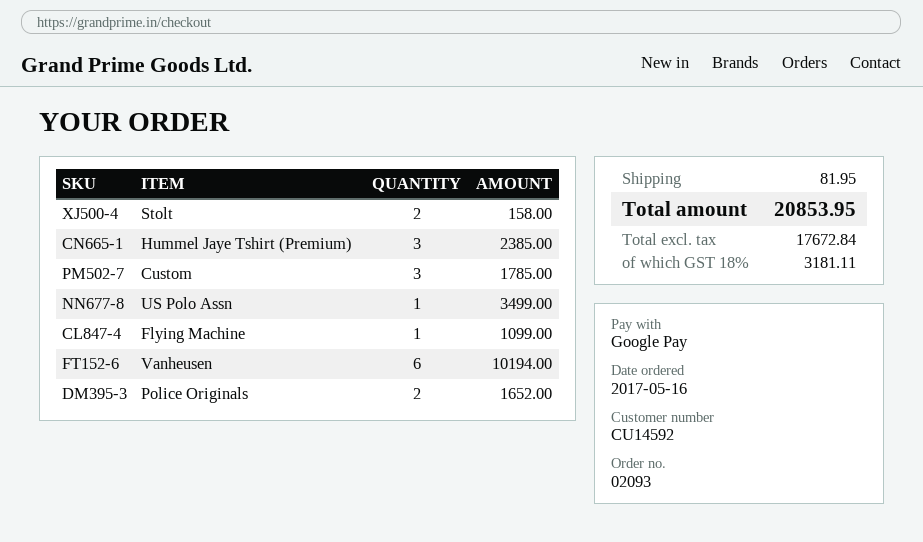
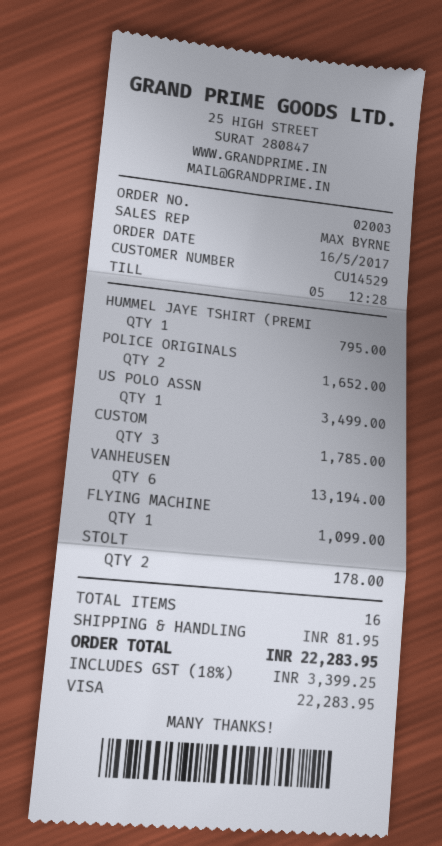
order number: 02093 -> 02003
customer number: CU14592 -> CU14529
payment method: Google Pay -> Visa
Stolt: 2 for 158.00 -> 2 for 178.00
Hummel Jaye Tshirt (Premium): 3 for 2385.00 -> 1 for 795.00
Vanheusen: 6 for 10194.00 -> 6 for 13194.00
tax: 18% = 3181.11 -> 18% = 3399.25
total: 20853.95 -> 22283.95

